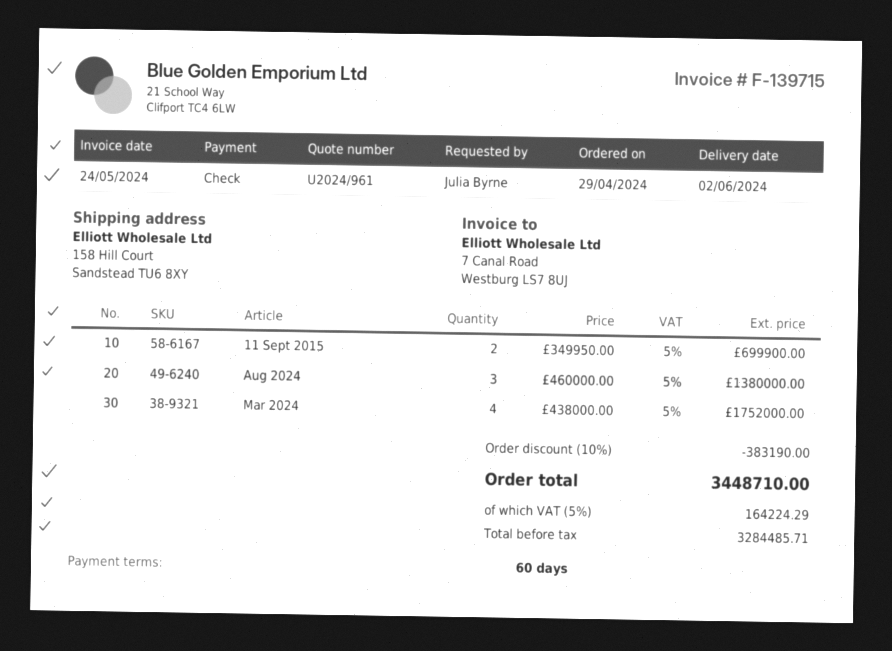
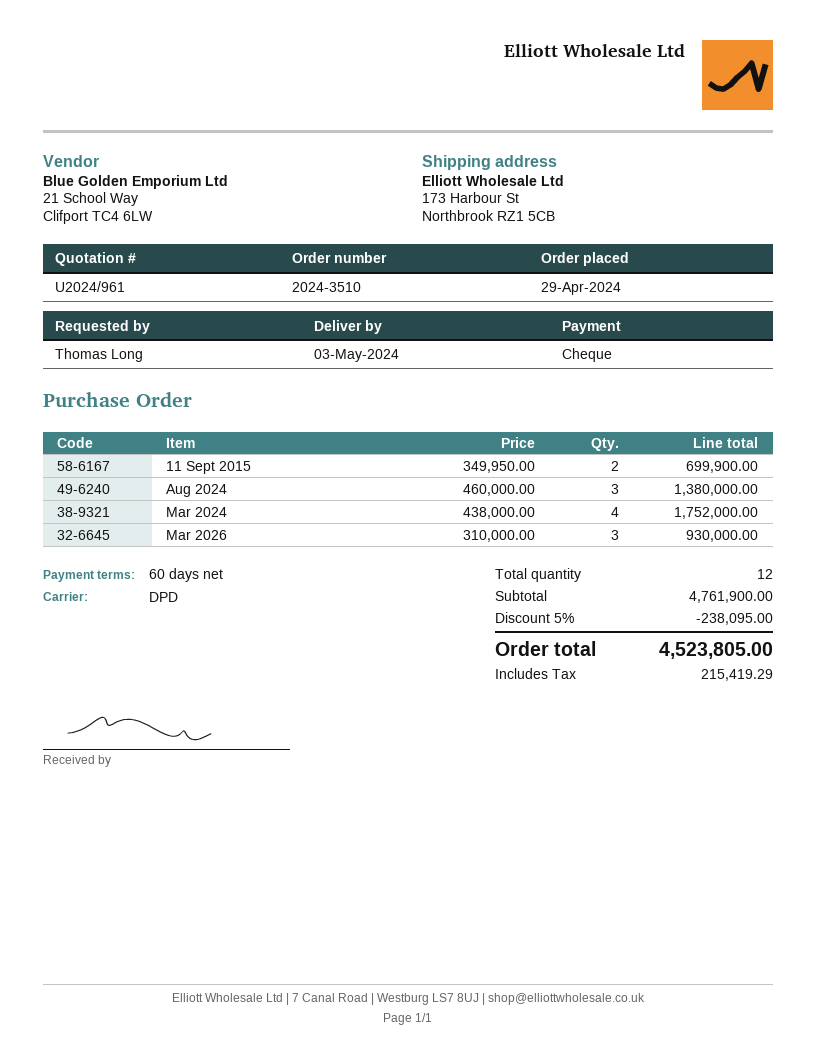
delivery date: 2024-06-02 -> 2024-05-03
ordered by: Julia Byrne -> Thomas Long
ship to: 158 Hill Court, Sandstead TU6 8XY -> 173 Harbour St, Northbrook RZ1 5CB
Mar 2026: none -> 3 x 310000.00 = 930000.00
discount: 10% = 383190.00 -> 5% = 238095.00
tax: 164224.29 -> 215419.29
total: 3448710.00 -> 4523805.00

